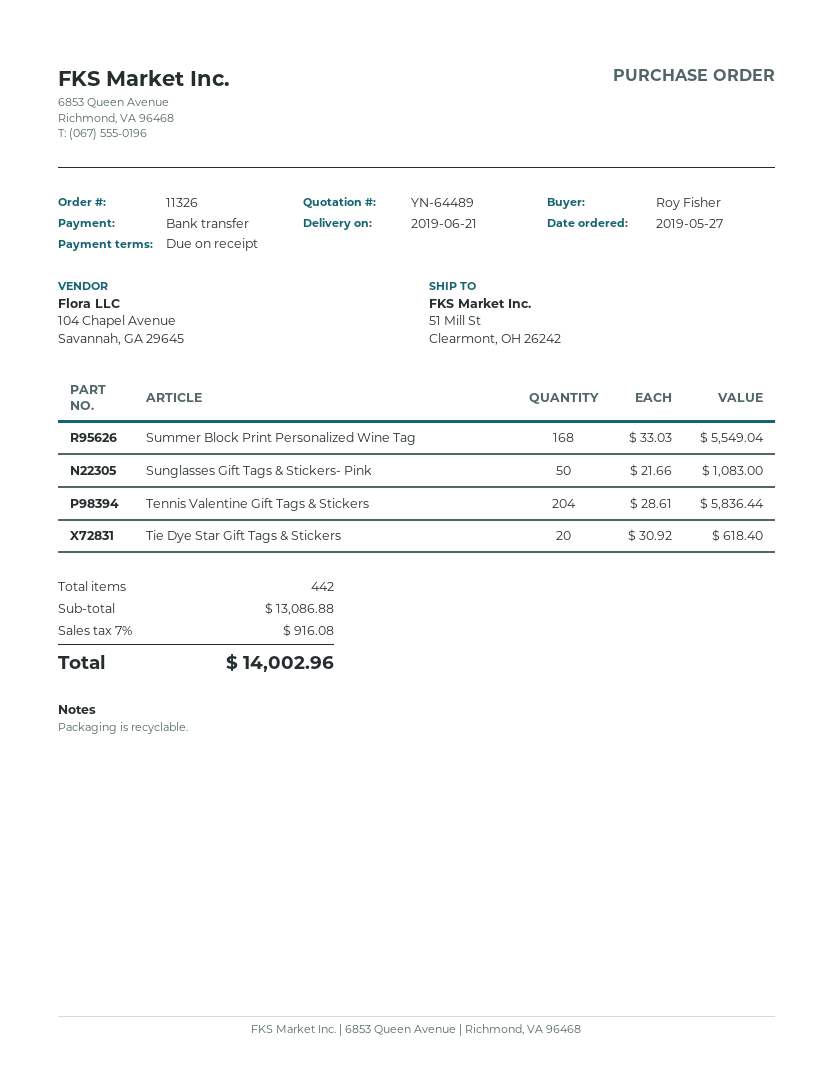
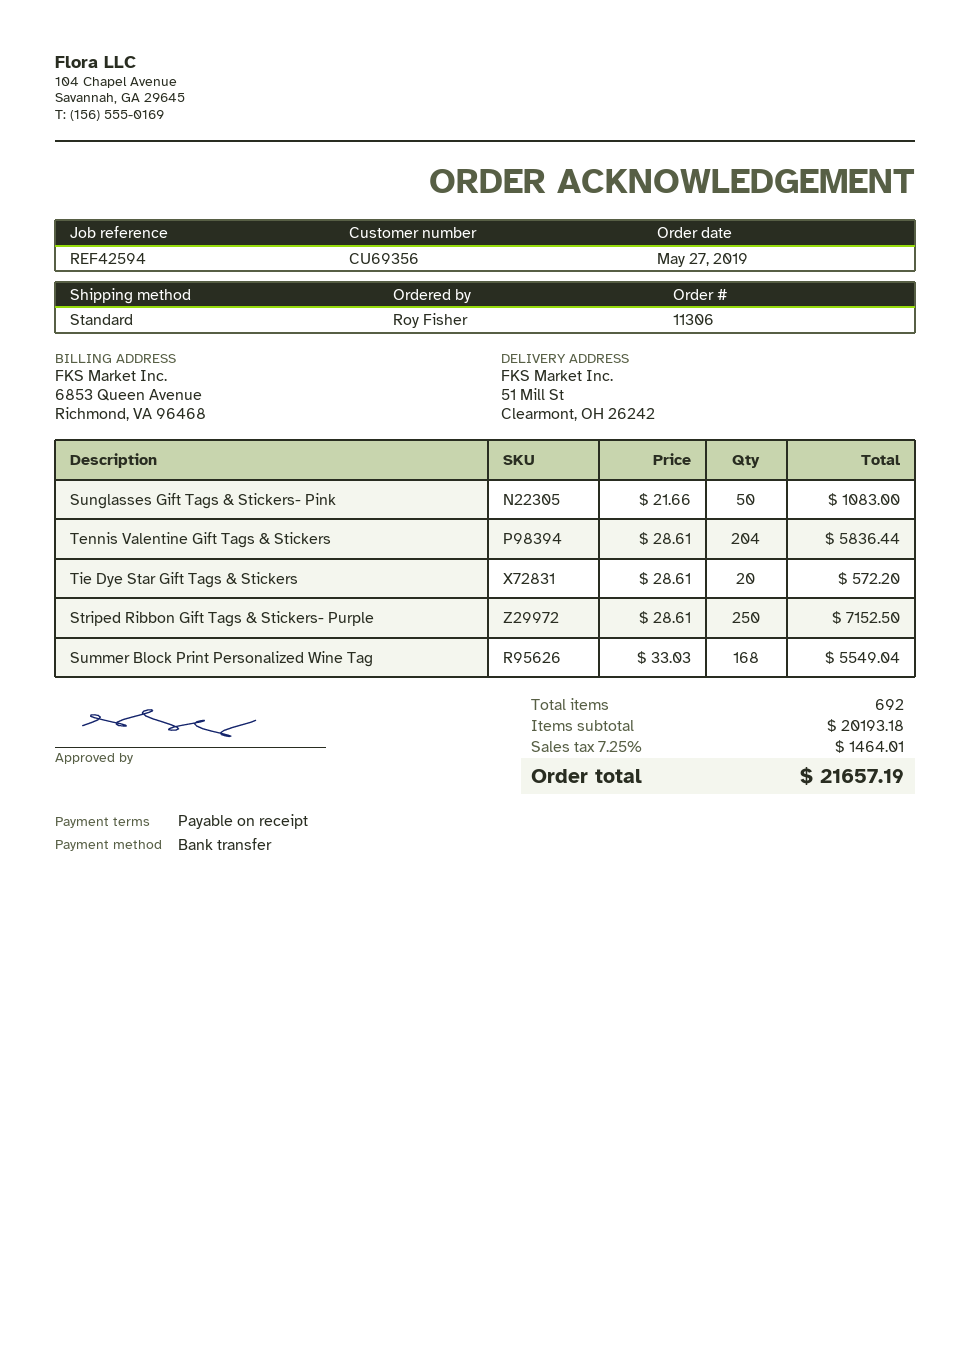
order number: 11326 -> 11306
Tie Dye Star Gift Tags & Stickers: 20 x 30.92 = 618.40 -> 20 x 28.61 = 572.20
Striped Ribbon Gift Tags & Stickers- Purple: none -> 250 x 28.61 = 7152.50
total quantity: 442 -> 692
subtotal: 13086.88 -> 20193.18
tax: 7% = 916.08 -> 7.25% = 1464.01
total: 14002.96 -> 21657.19

